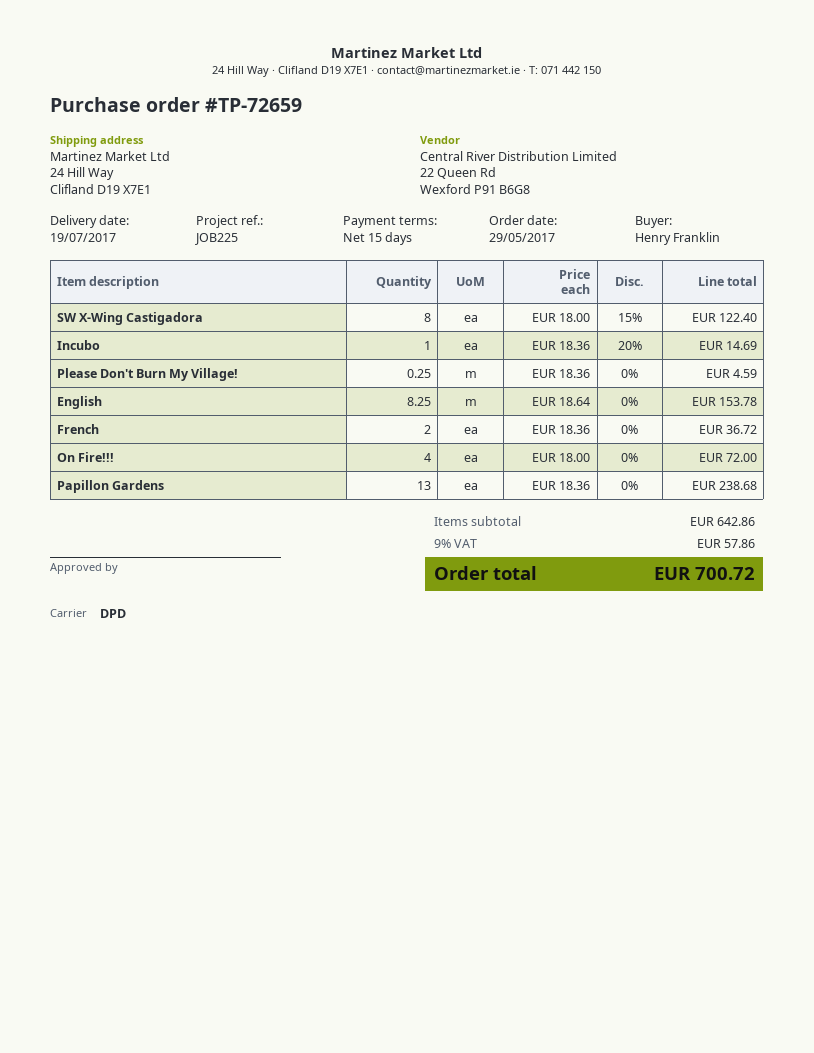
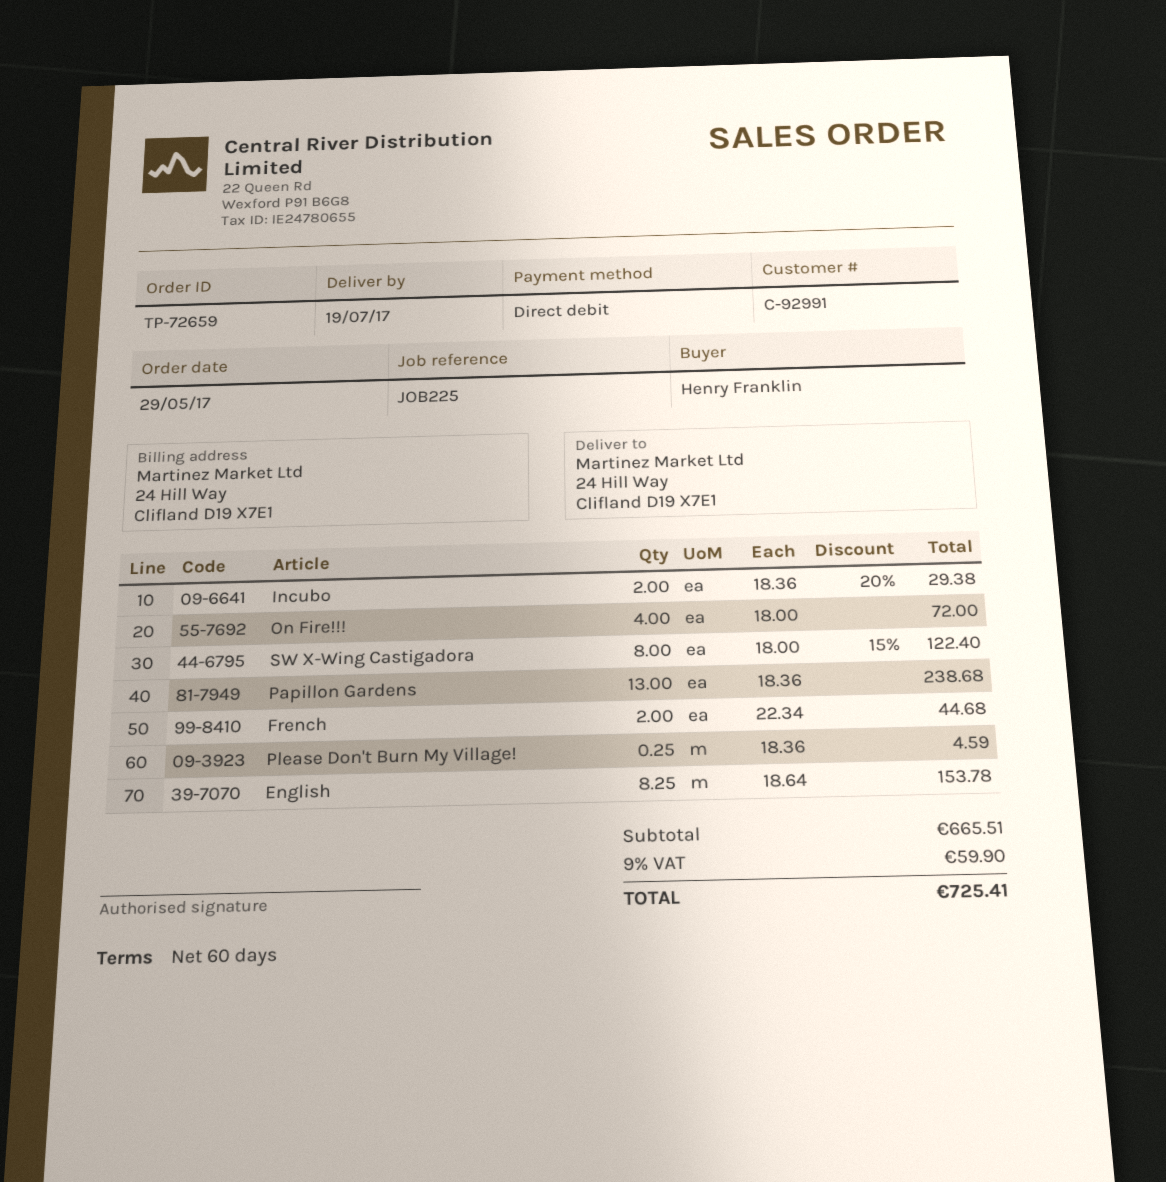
payment terms: 15 days -> 60 days
Incubo: 1 x 18.36 - 20% = 14.69 -> 2 x 18.36 - 20% = 29.38
French: 2 x 18.36 = 36.72 -> 2 x 22.34 = 44.68
subtotal: 642.86 -> 665.51
tax: 9% = 57.86 -> 9% = 59.90
total: 700.72 -> 725.41

